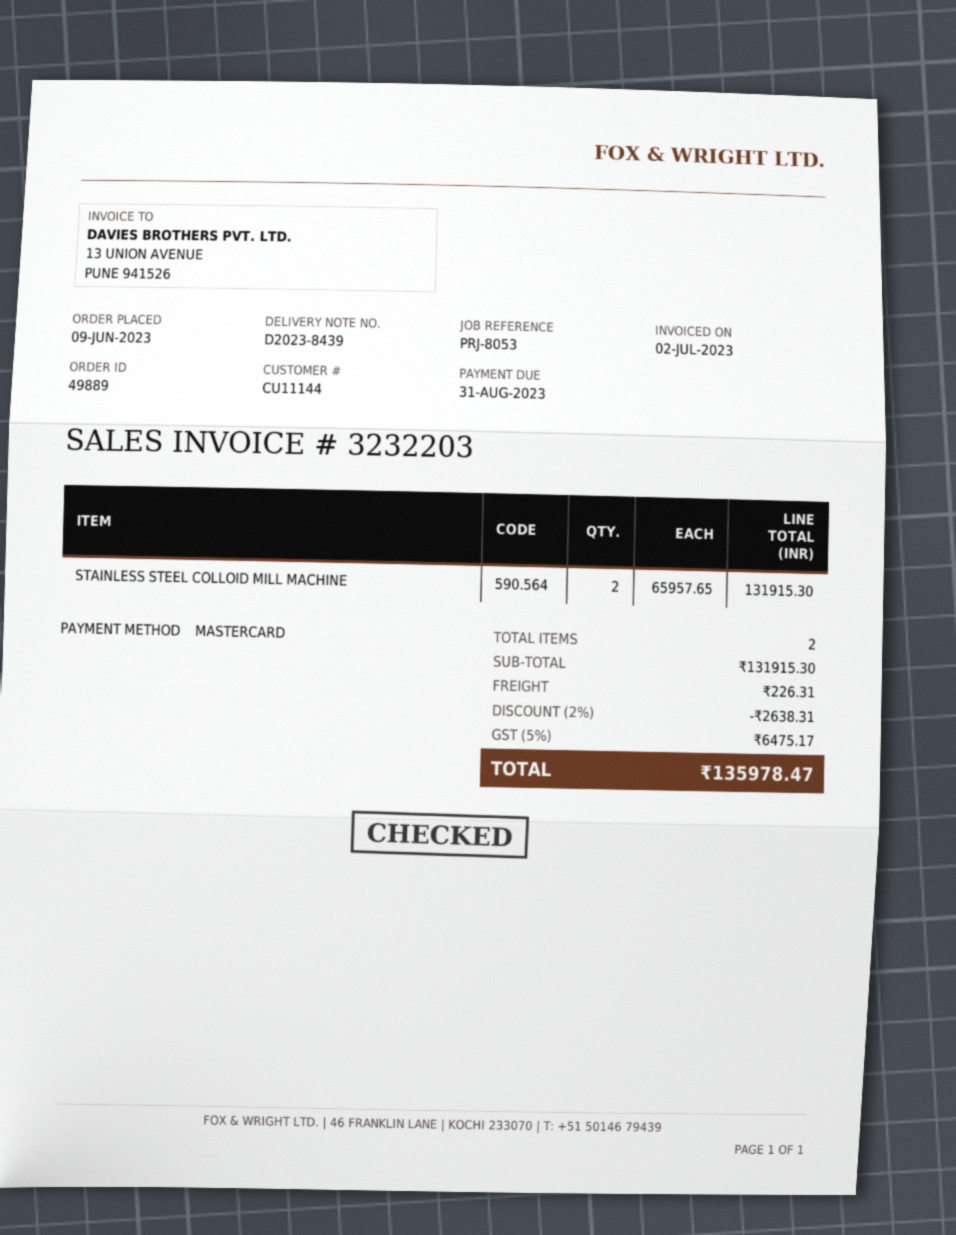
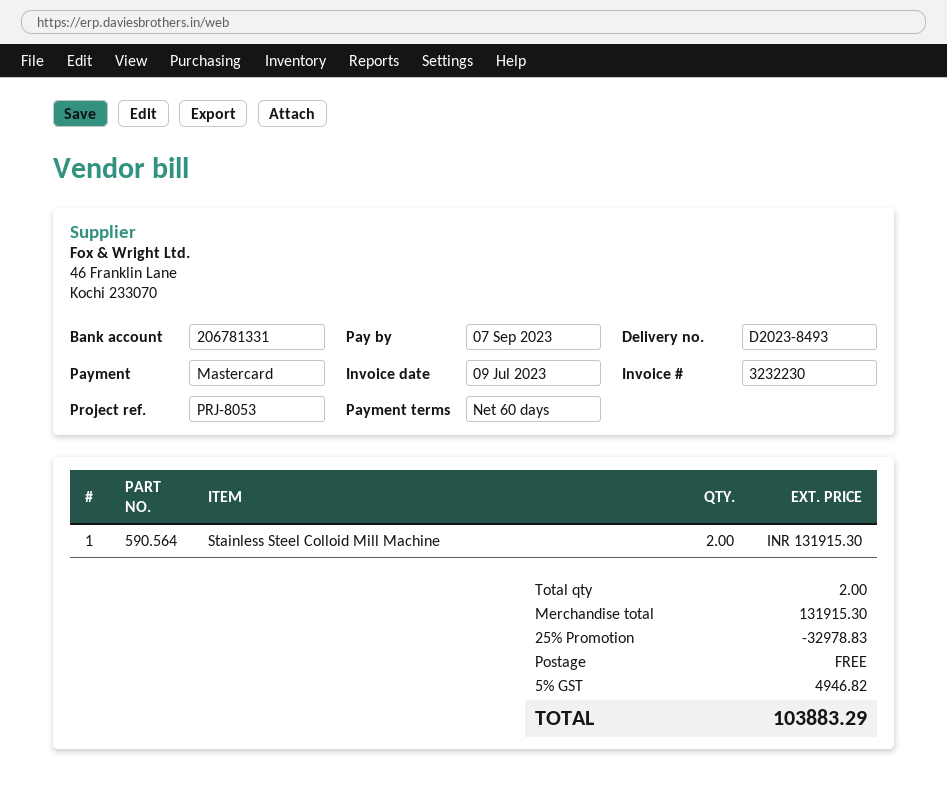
delivery note number: D2023-8439 -> D2023-8493
invoice number: 3232203 -> 3232230
invoice date: 2023-07-02 -> 2023-07-09
due date: 2023-08-31 -> 2023-09-07
discount: 2% = 2638.31 -> 25% = 32978.83
shipping: 226.31 -> 0.00
tax: 5% = 6475.17 -> 5% = 4946.82
total: 135978.47 -> 103883.29

